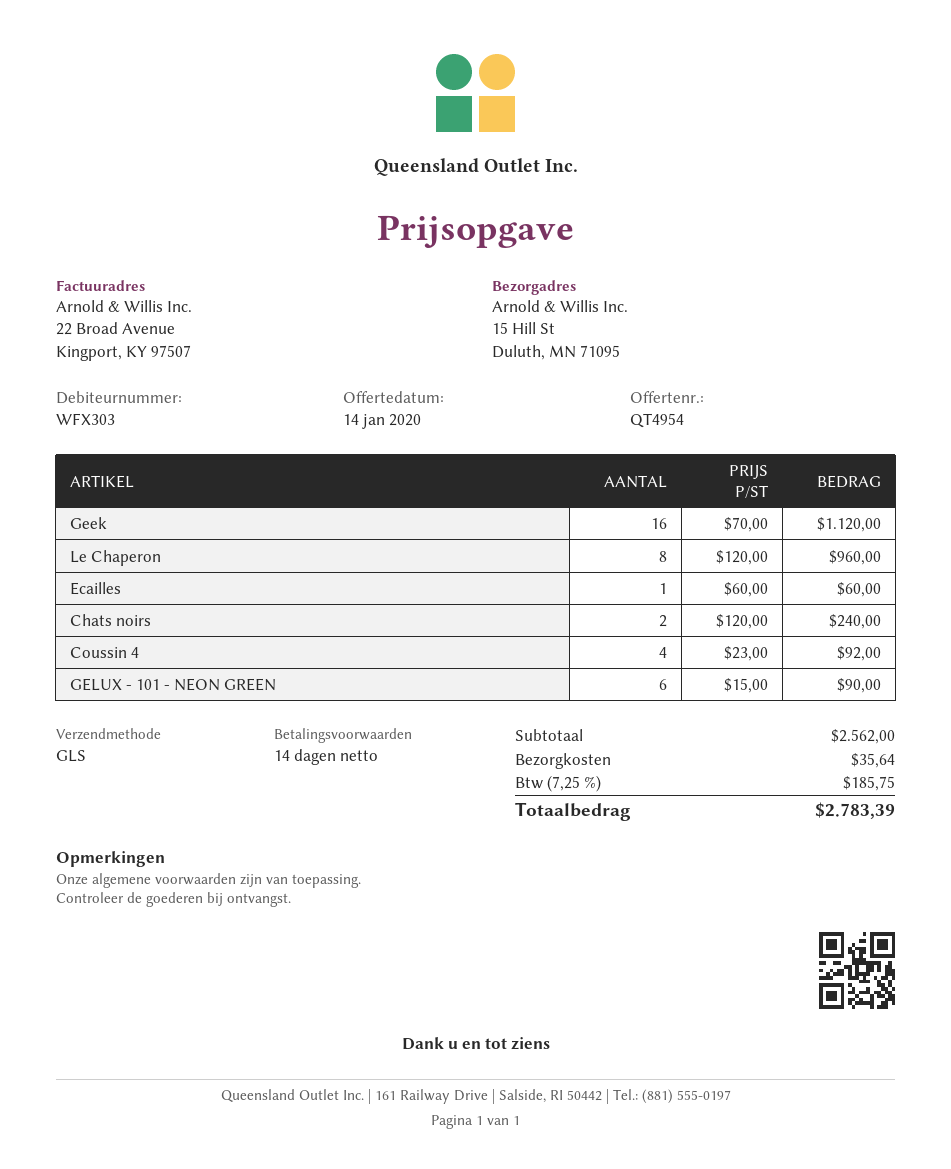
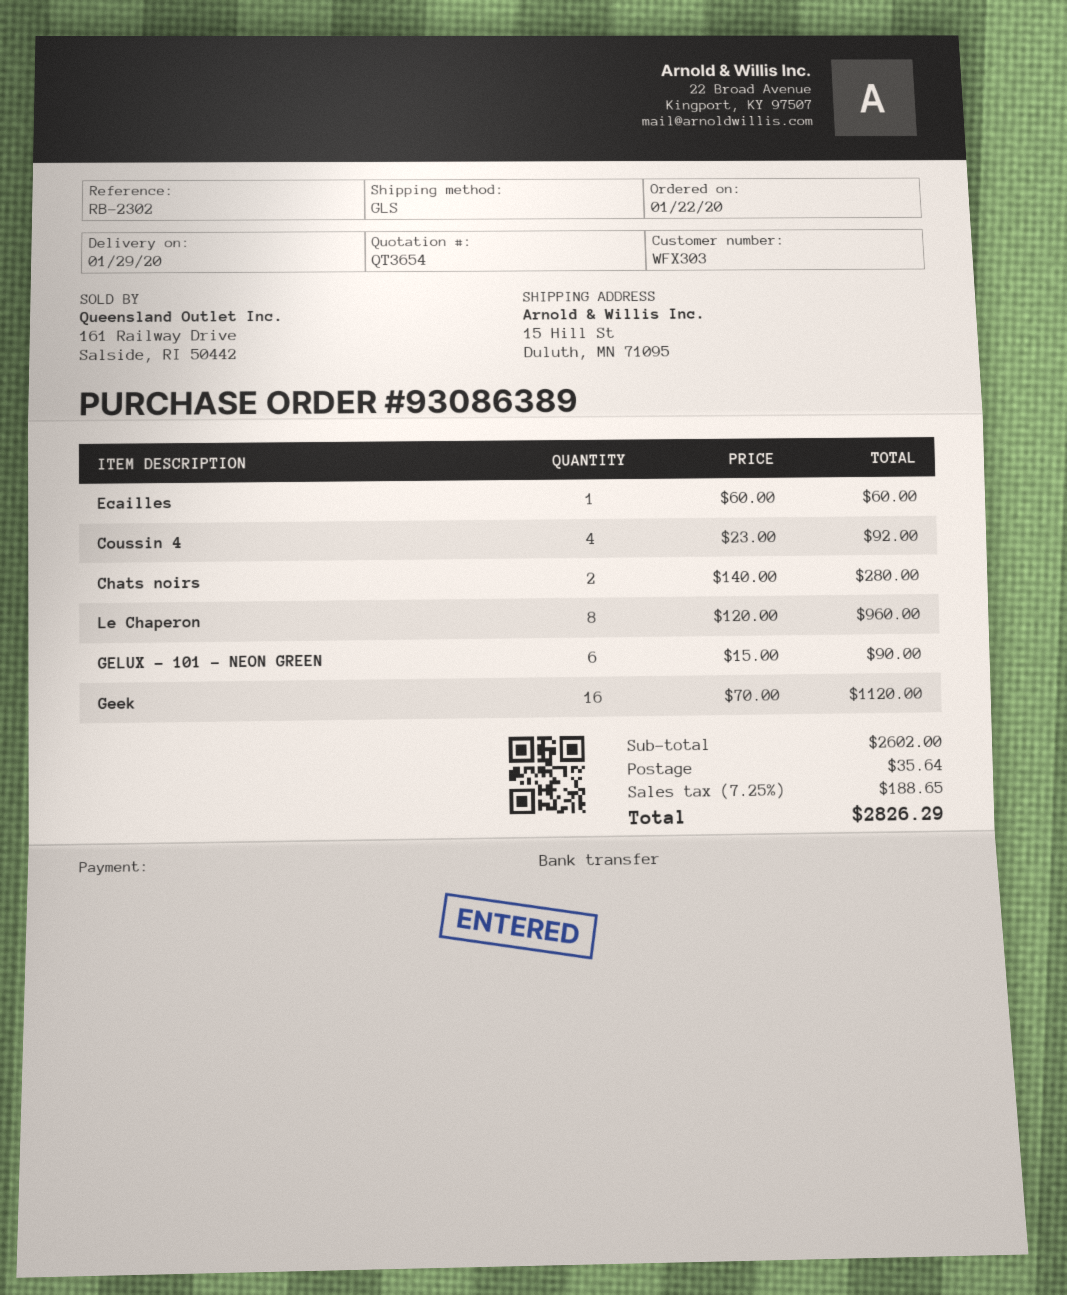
quote number: QT4954 -> QT3654
Chats noirs: 2 x 120.00 = 240.00 -> 2 x 140.00 = 280.00
subtotal: 2562.00 -> 2602.00
tax: 7.25% = 185.75 -> 7.25% = 188.65
total: 2783.39 -> 2826.29

